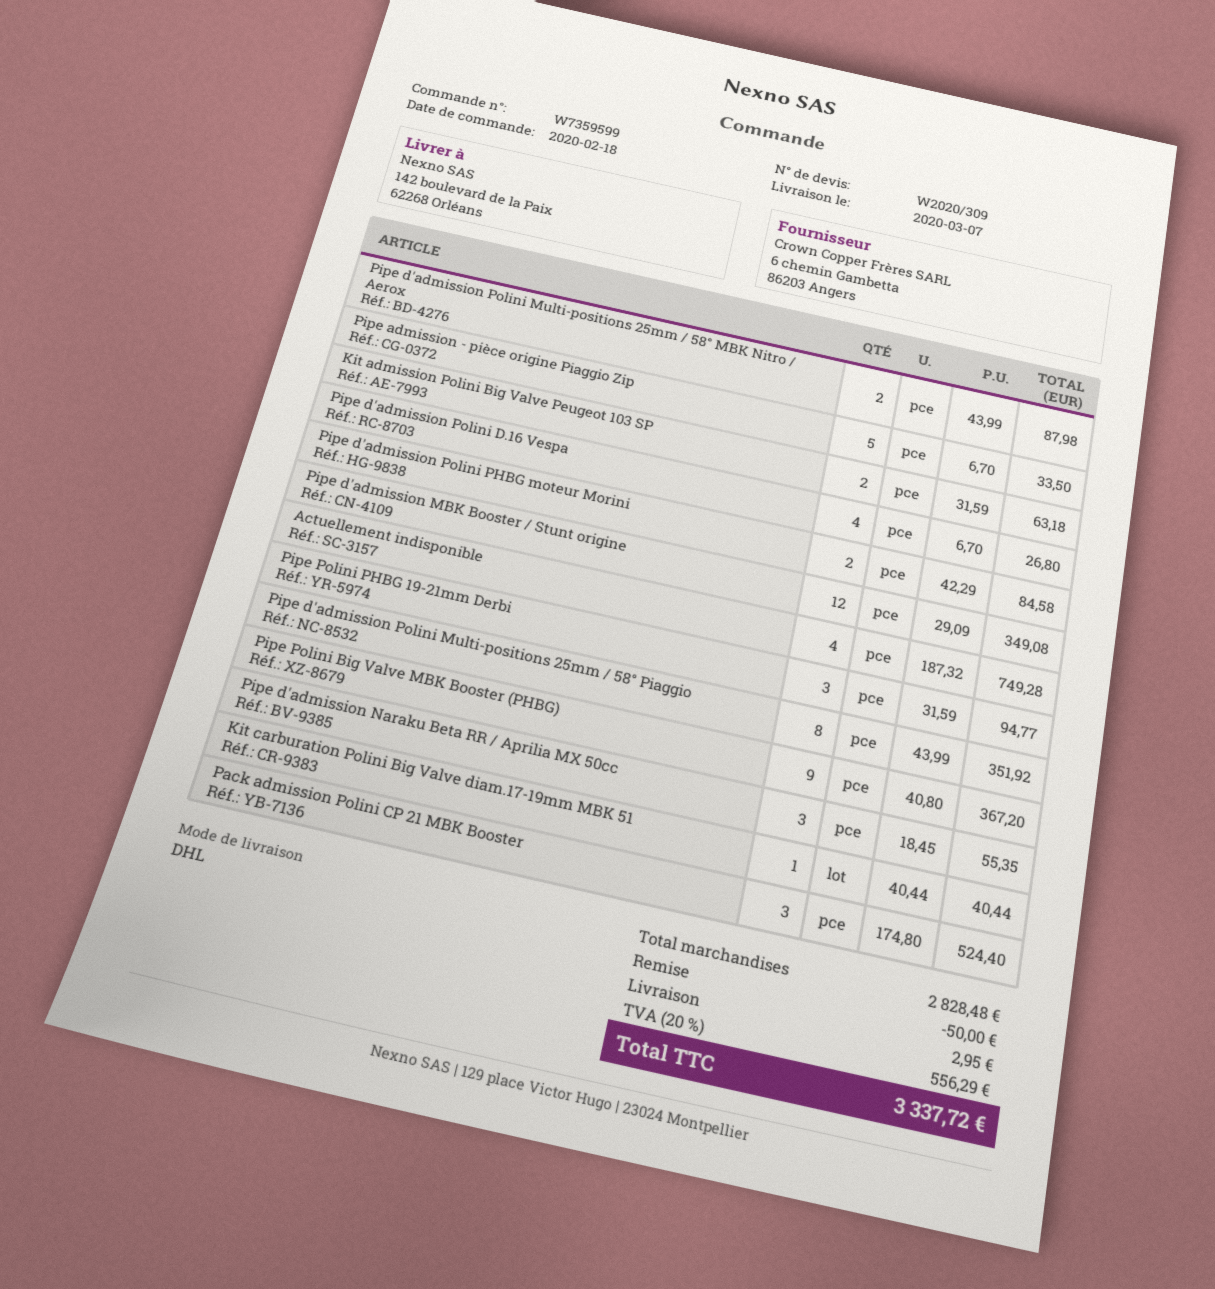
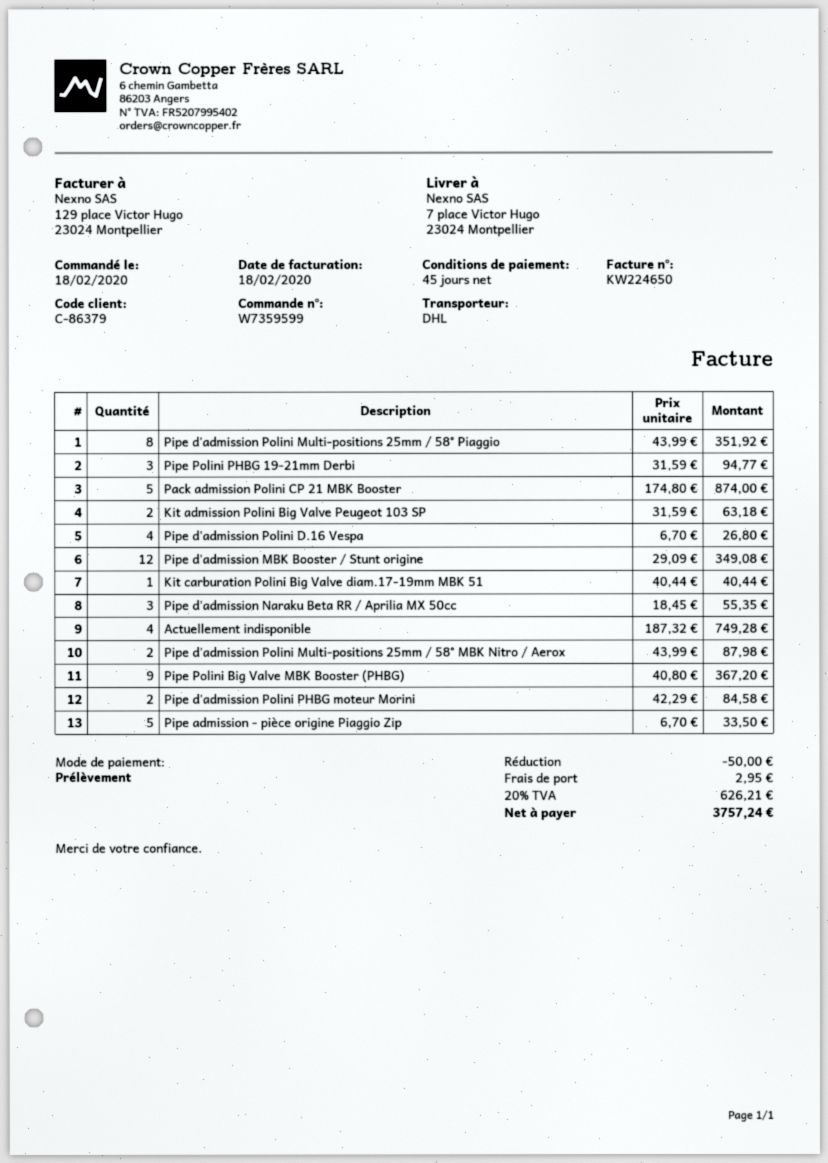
ship to: 142 boulevard de la Paix, 62268 Orléans -> 7 place Victor Hugo, 23024 Montpellier
Pack admission Polini CP 21 MBK Booster: 3 x 174.80 = 524.40 -> 5 x 174.80 = 874.00
tax: 20% = 556.29 -> 20% = 626.21
total: 3337.72 -> 3757.24

